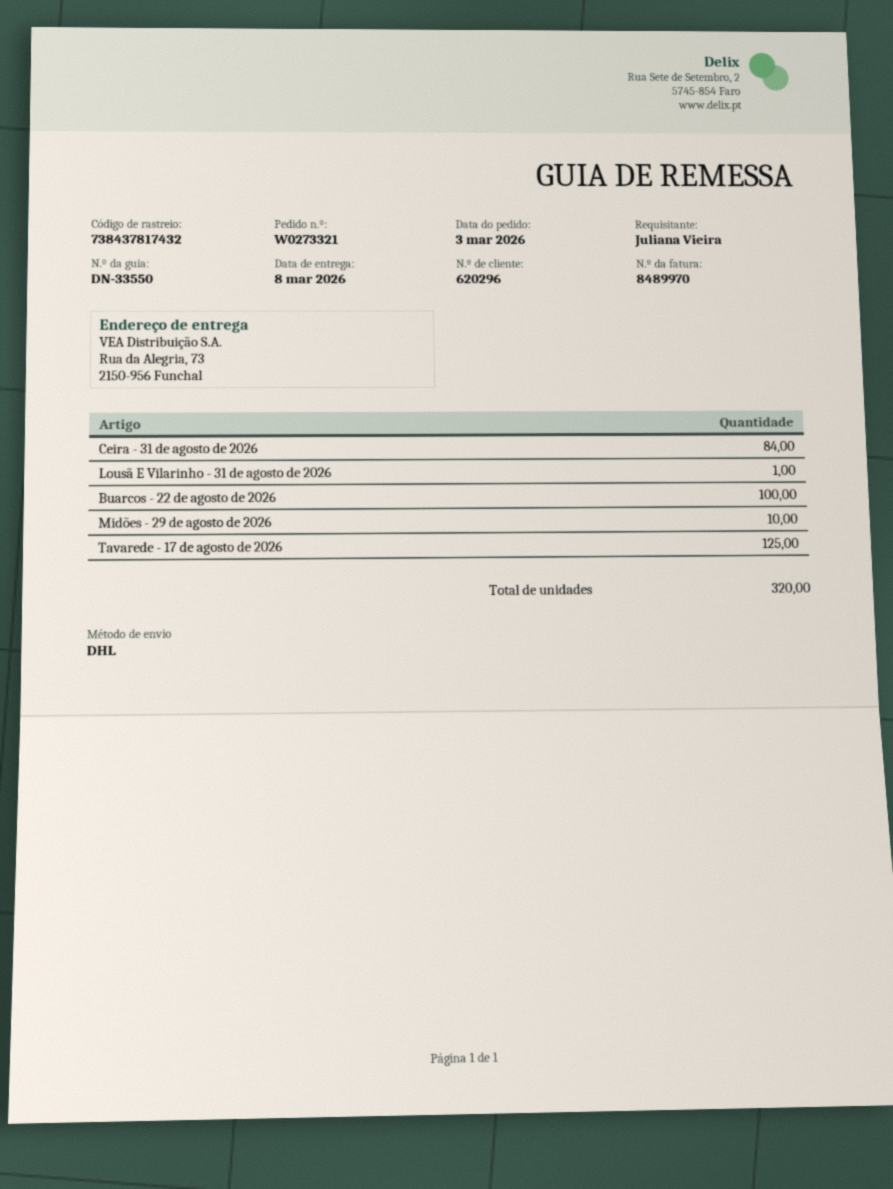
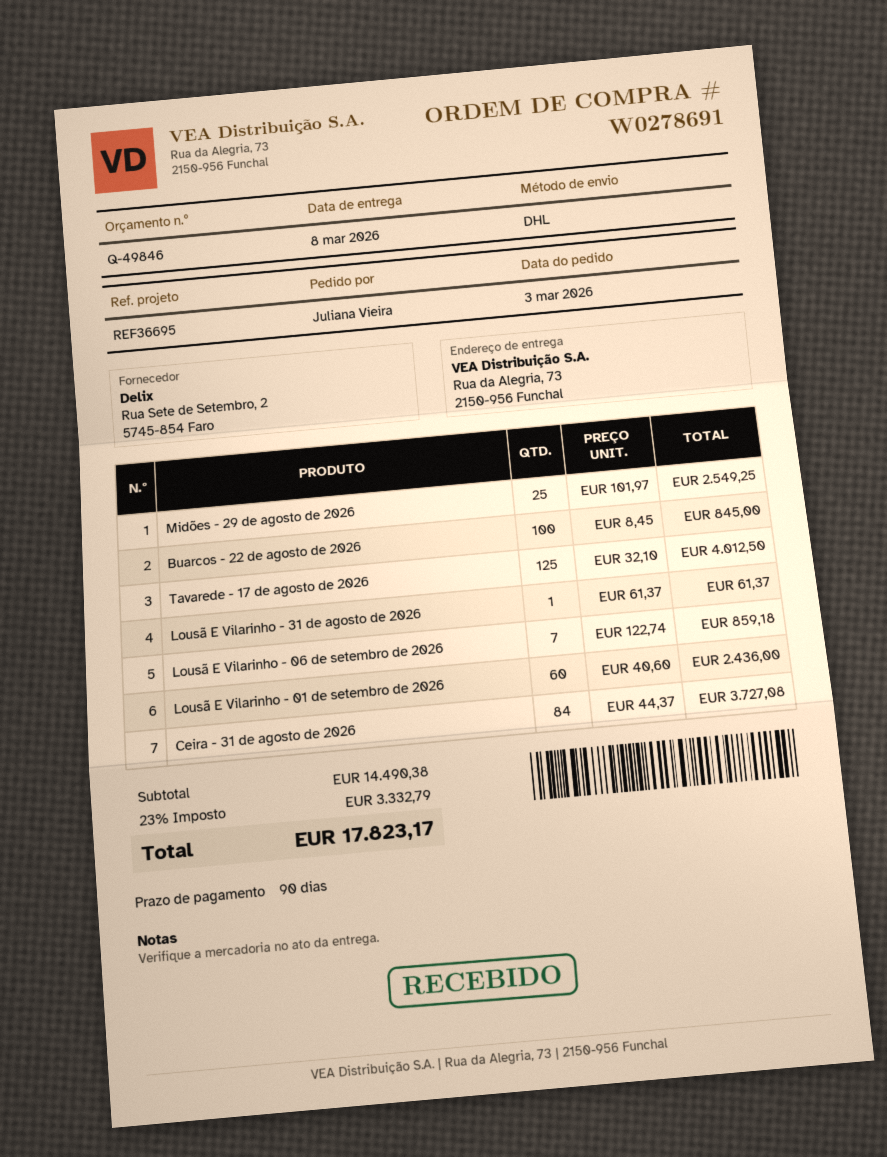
order number: W0273321 -> W0278691
Midões - 29 de agosto de 2026: 10 -> 25
Lousã E Vilarinho - 06 de setembro de 2026: none -> 7
Lousã E Vilarinho - 01 de setembro de 2026: none -> 60

